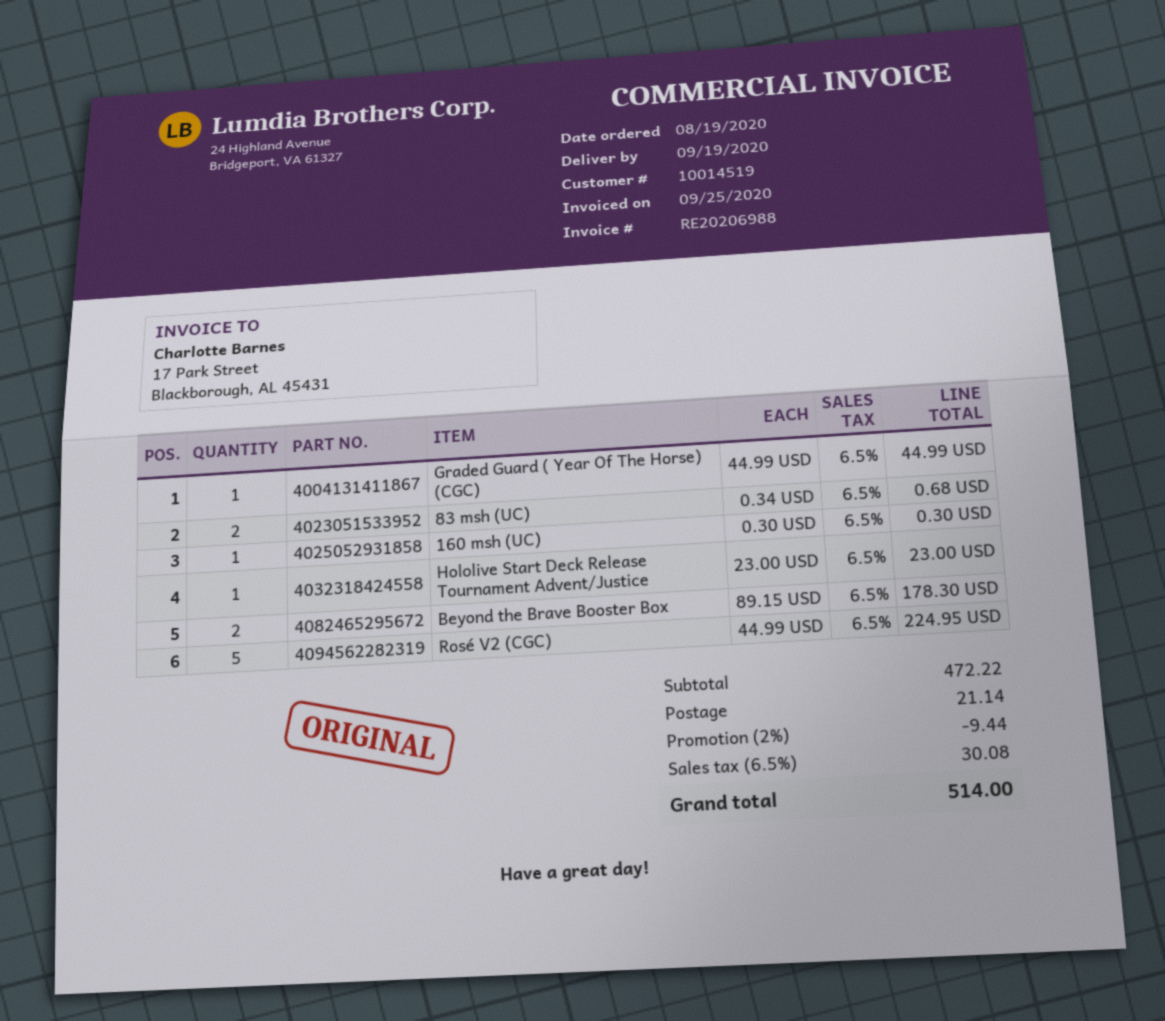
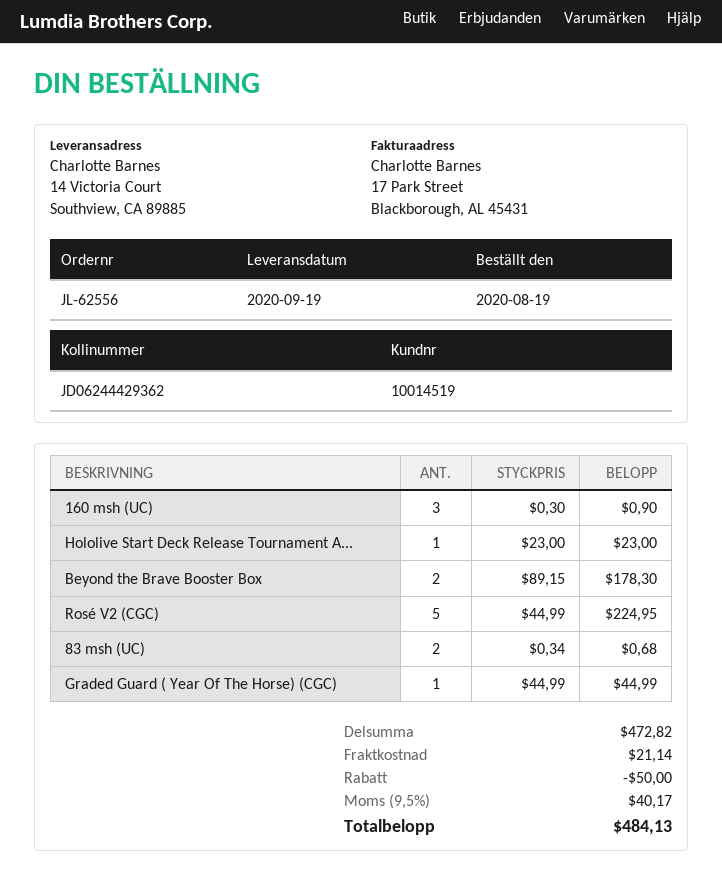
160 msh (UC): 1 x 0.30 = 0.30 -> 3 x 0.30 = 0.90
subtotal: 472.22 -> 472.82
discount: 9.44 -> 50.00
tax: 6.5% = 30.08 -> 9.5% = 40.17
total: 514.00 -> 484.13

